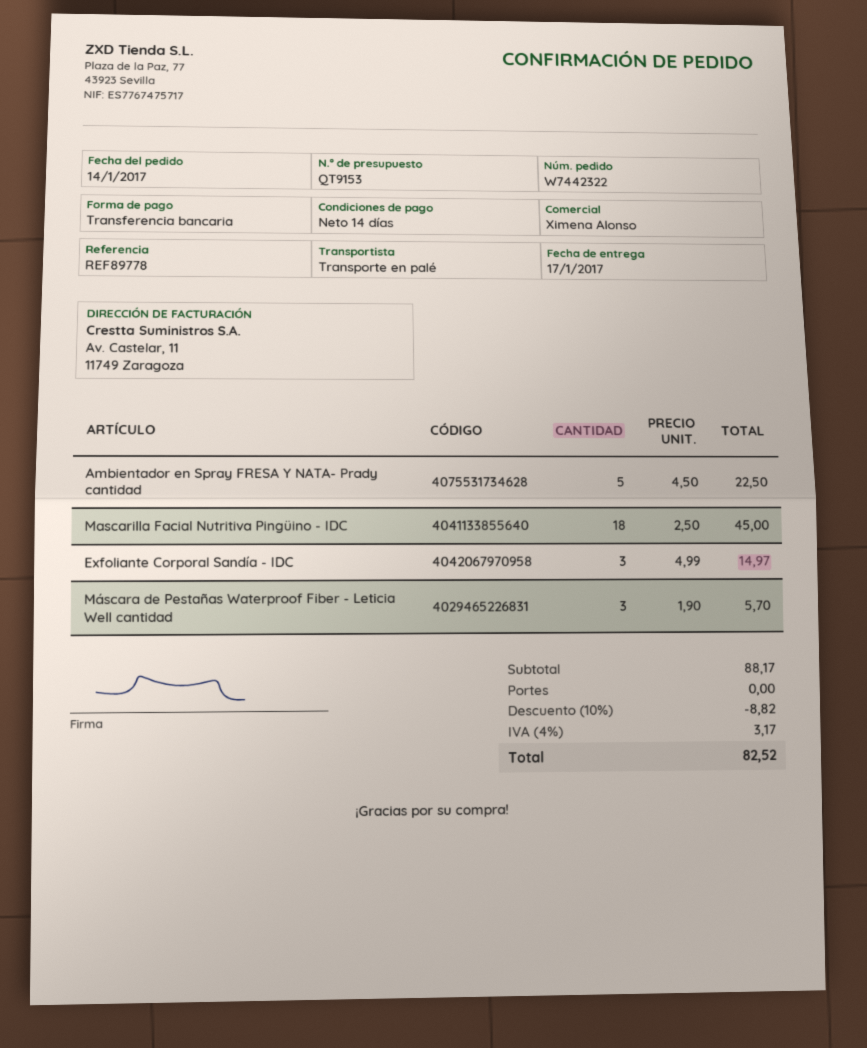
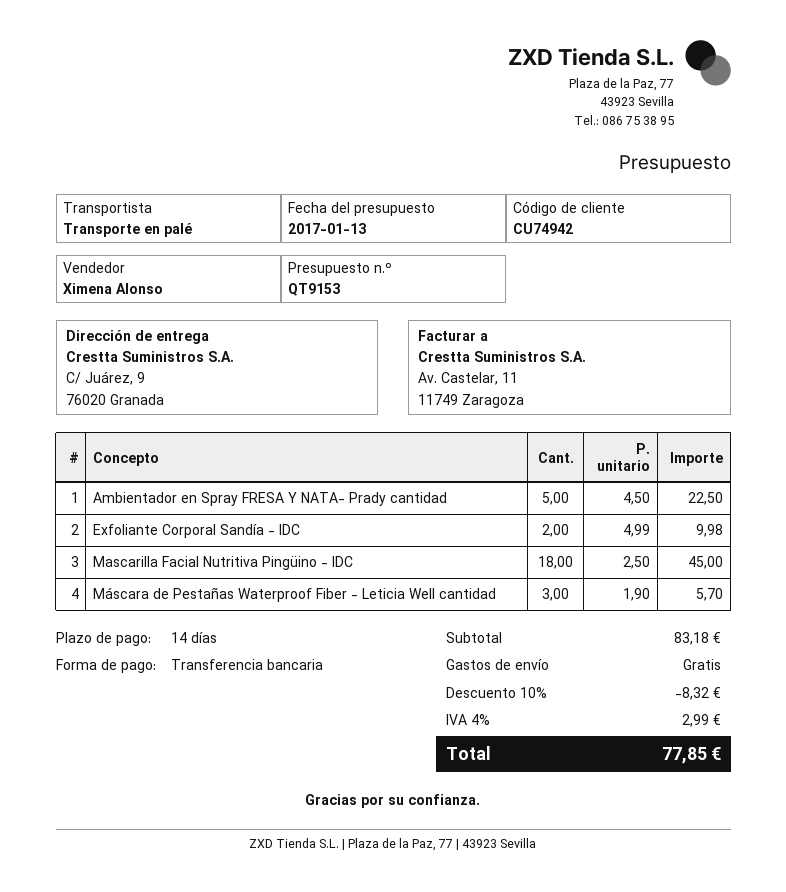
Exfoliante Corporal Sandía - IDC: 3 x 4.99 = 14.97 -> 2 x 4.99 = 9.98
subtotal: 88.17 -> 83.18
discount: 10% = 8.82 -> 10% = 8.32
tax: 4% = 3.17 -> 4% = 2.99
total: 82.52 -> 77.85

